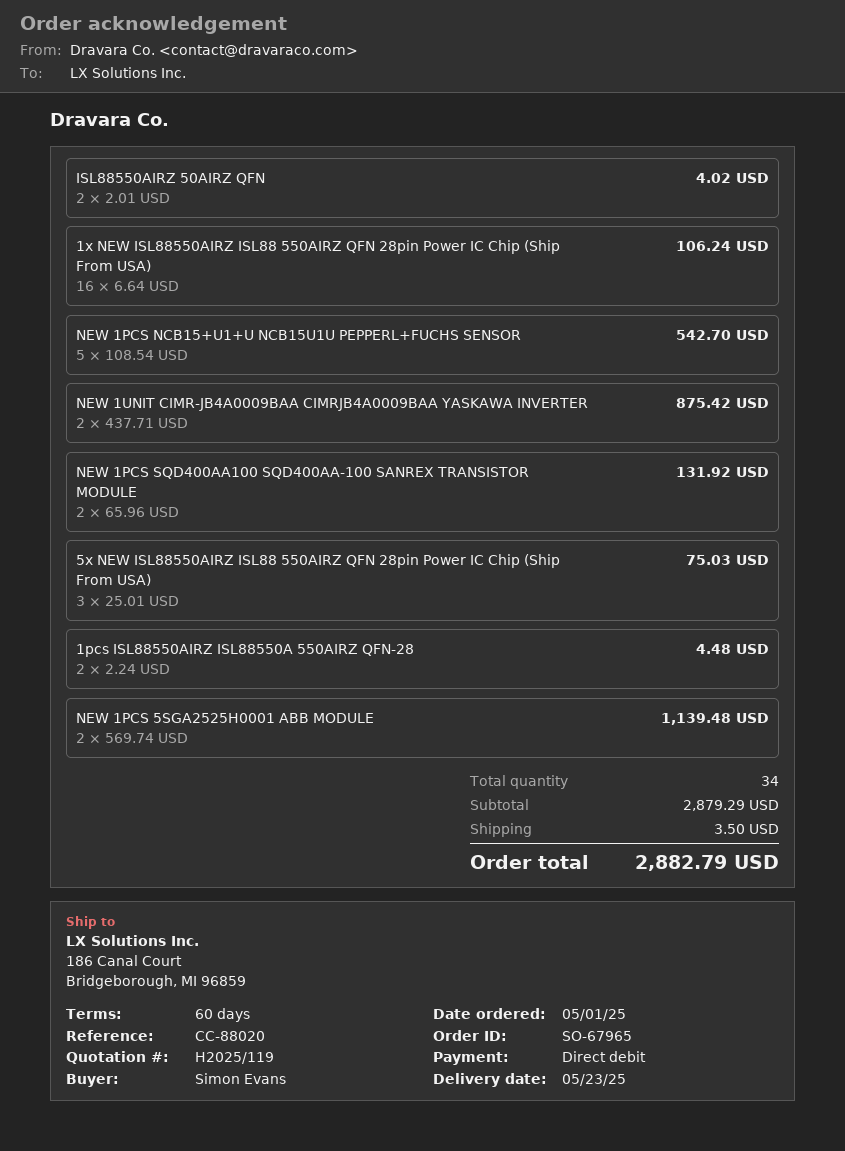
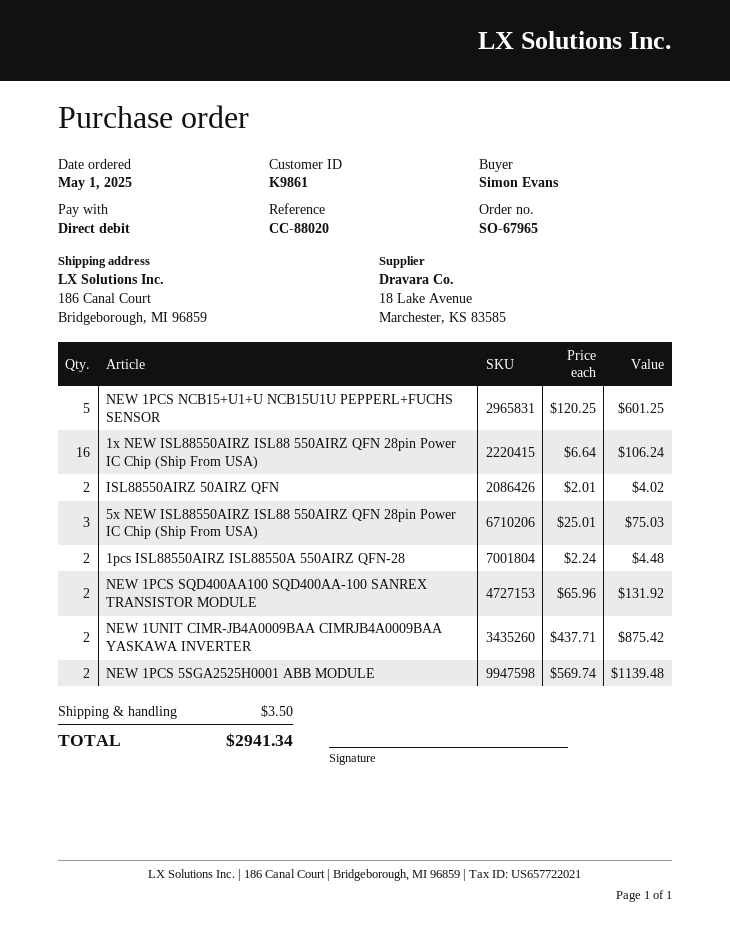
NEW 1PCS NCB15+U1+U NCB15U1U PEPPERL+FUCHS SENSOR: 5 x 108.54 = 542.70 -> 5 x 120.25 = 601.25
total: 2882.79 -> 2941.34

